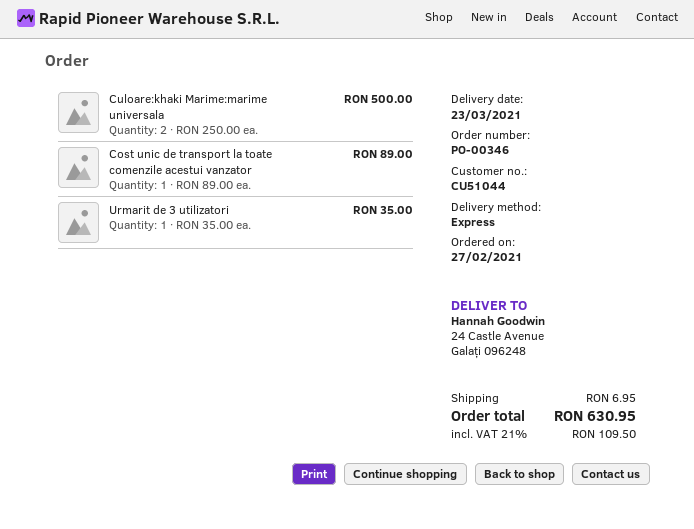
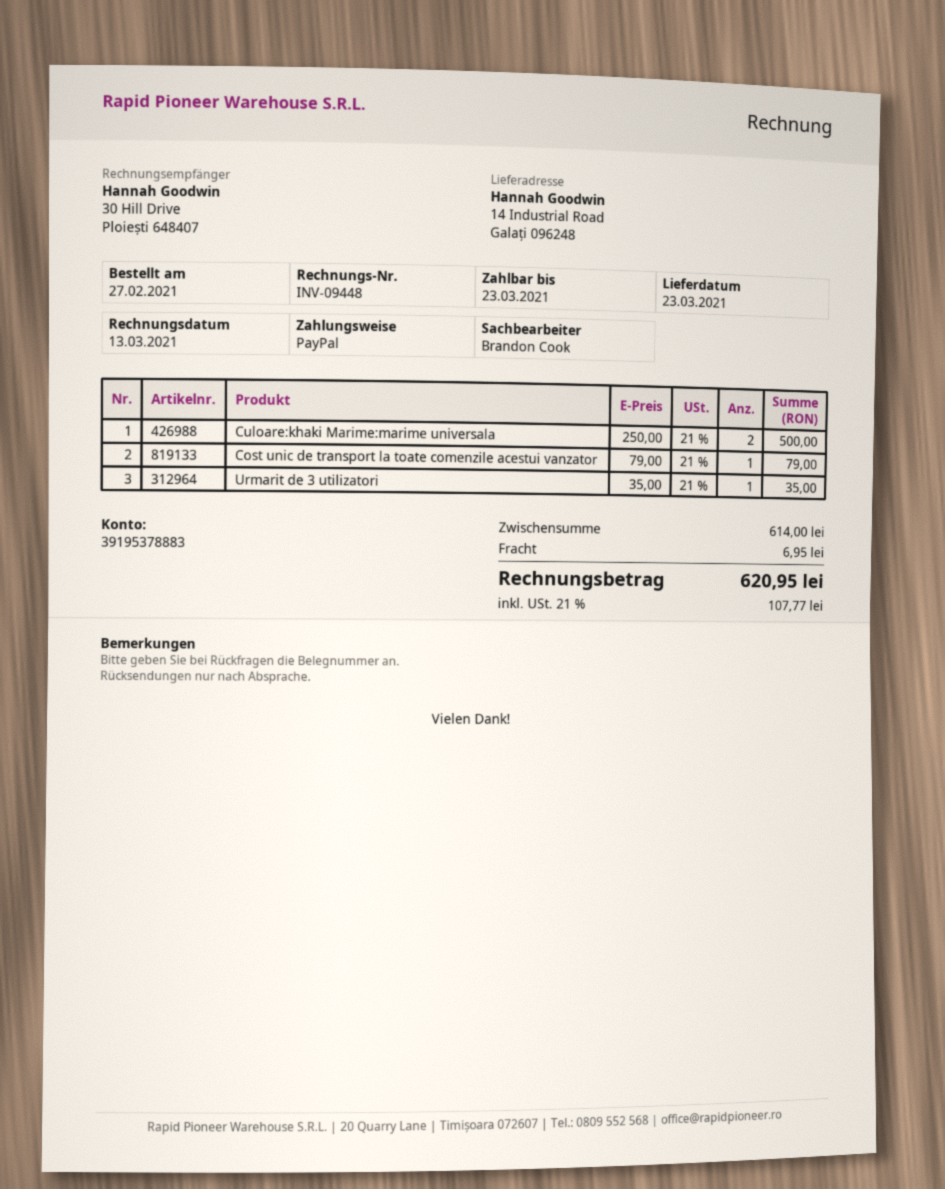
ship to: 24 Castle Avenue, Galați 096248 -> 14 Industrial Road, Galați 096248
Cost unic de transport la toate comenzile acestui vanzator: 1 x 89.00 = 89.00 -> 1 x 79.00 = 79.00
tax: 21% = 109.50 -> 21% = 107.77
total: 630.95 -> 620.95

